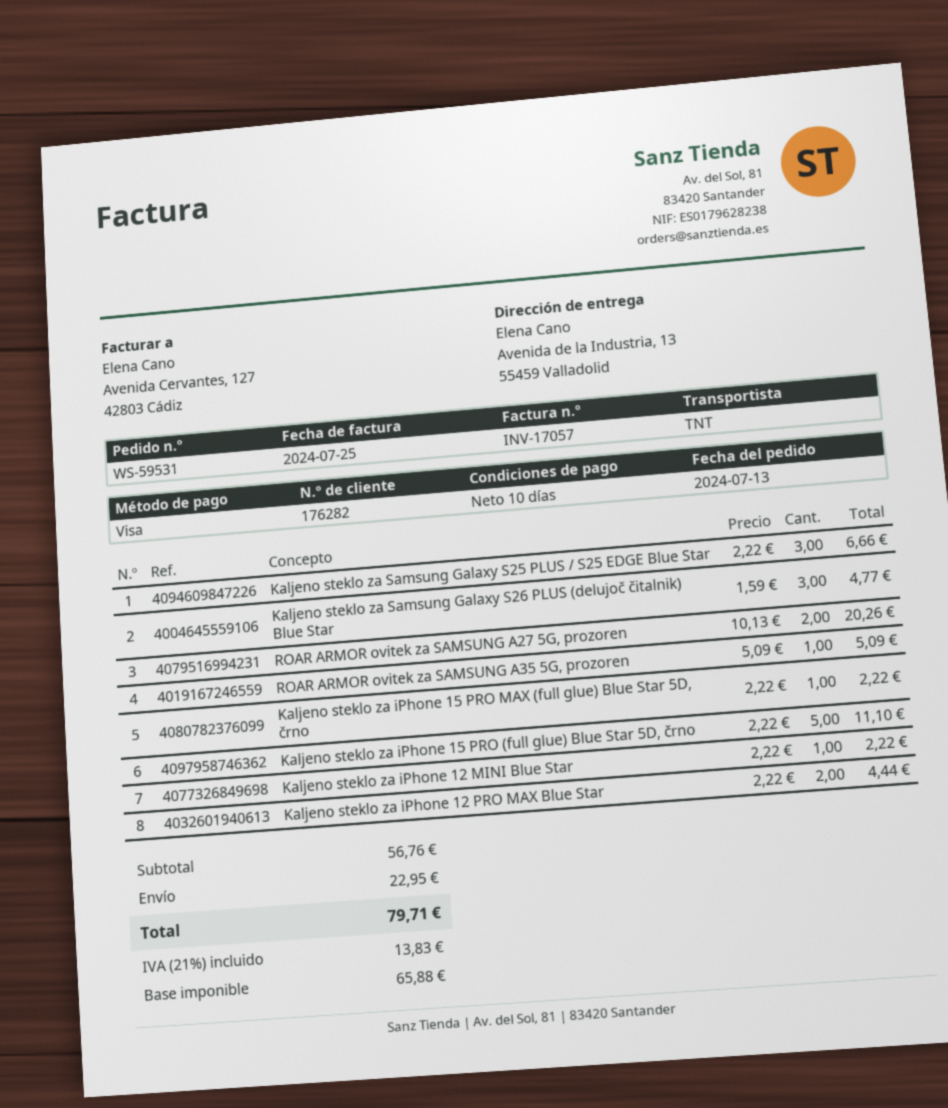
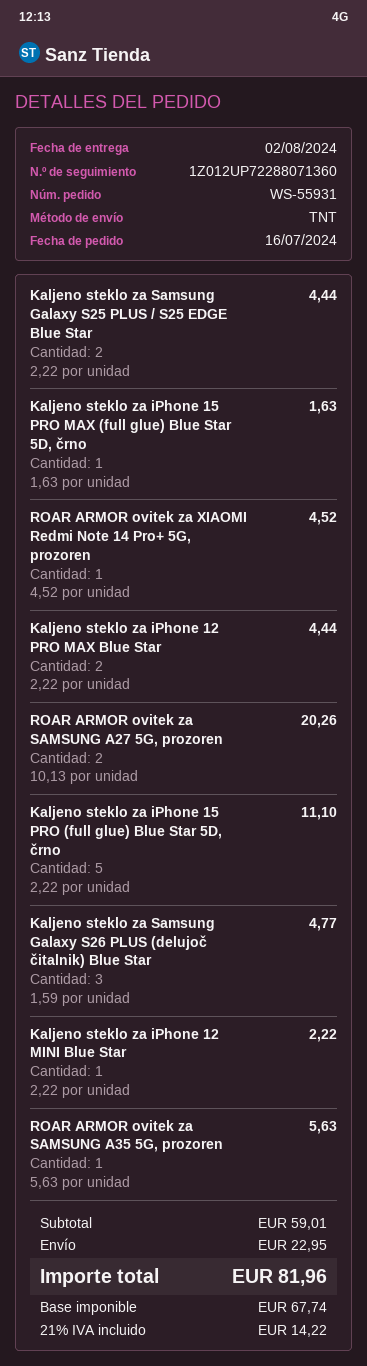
order number: WS-59531 -> WS-55931
order date: 2024-07-13 -> 2024-07-16
Kaljeno steklo za Samsung Galaxy S25 PLUS / S25 EDGE Blue Star: 3 x 2.22 = 6.66 -> 2 x 2.22 = 4.44
ROAR ARMOR ovitek za SAMSUNG A35 5G, prozoren: 1 x 5.09 = 5.09 -> 1 x 5.63 = 5.63
Kaljeno steklo za iPhone 15 PRO MAX (full glue) Blue Star 5D, črno: 1 x 2.22 = 2.22 -> 1 x 1.63 = 1.63
ROAR ARMOR ovitek za XIAOMI Redmi Note 14 Pro+ 5G, prozoren: none -> 1 x 4.52 = 4.52
subtotal: 56.76 -> 59.01
net: 65.88 -> 67.74
tax: 21% = 13.83 -> 21% = 14.22
total: 79.71 -> 81.96

